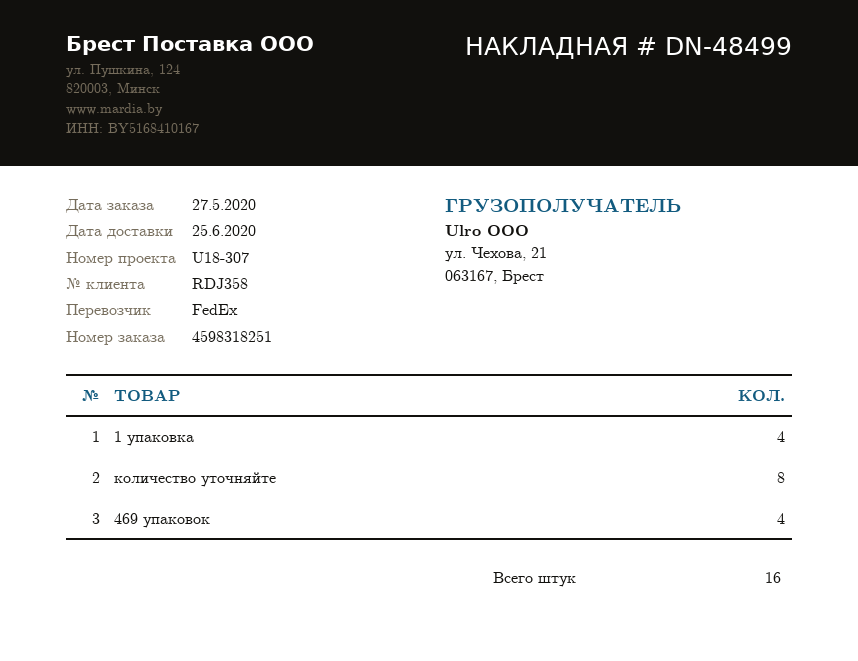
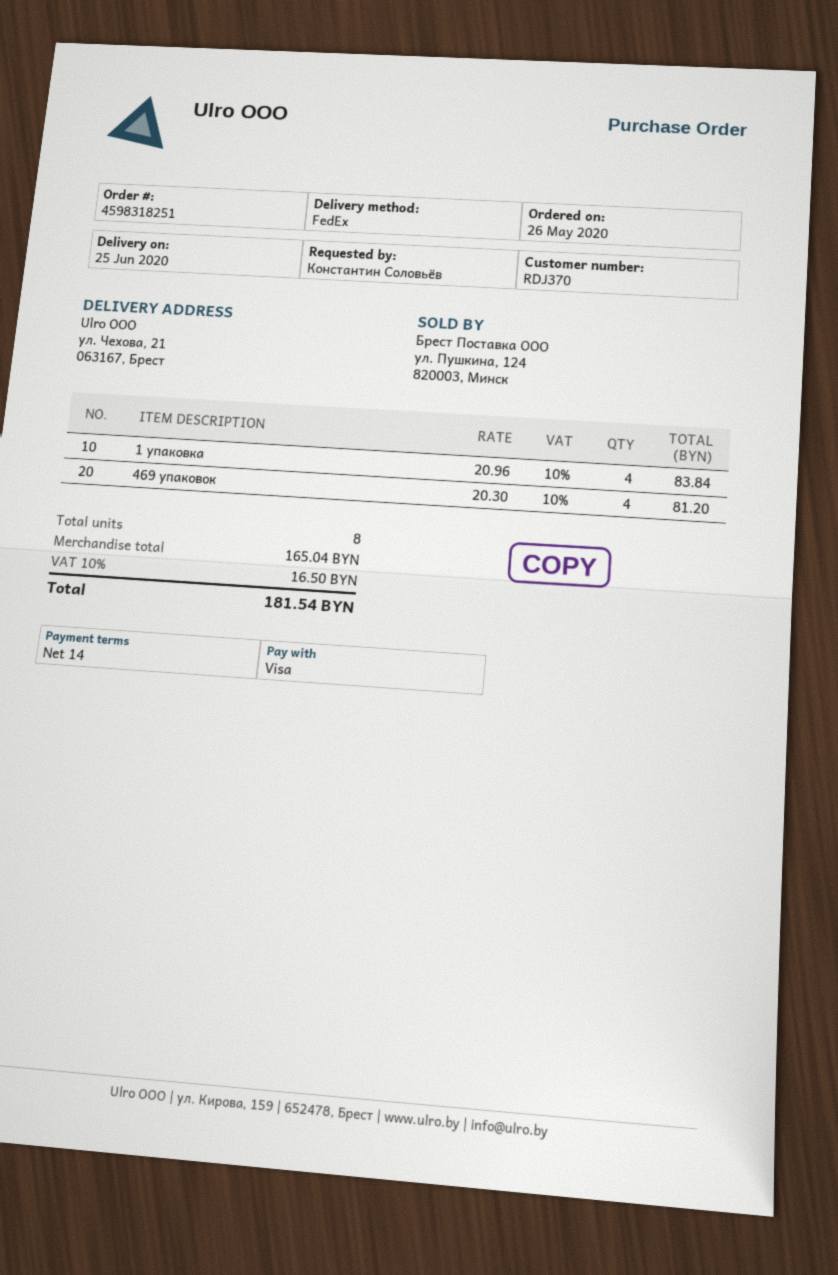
order date: 2020-05-27 -> 2020-05-26
customer number: RDJ358 -> RDJ370
количество уточняйте: 8 -> none
total quantity: 16 -> 8

